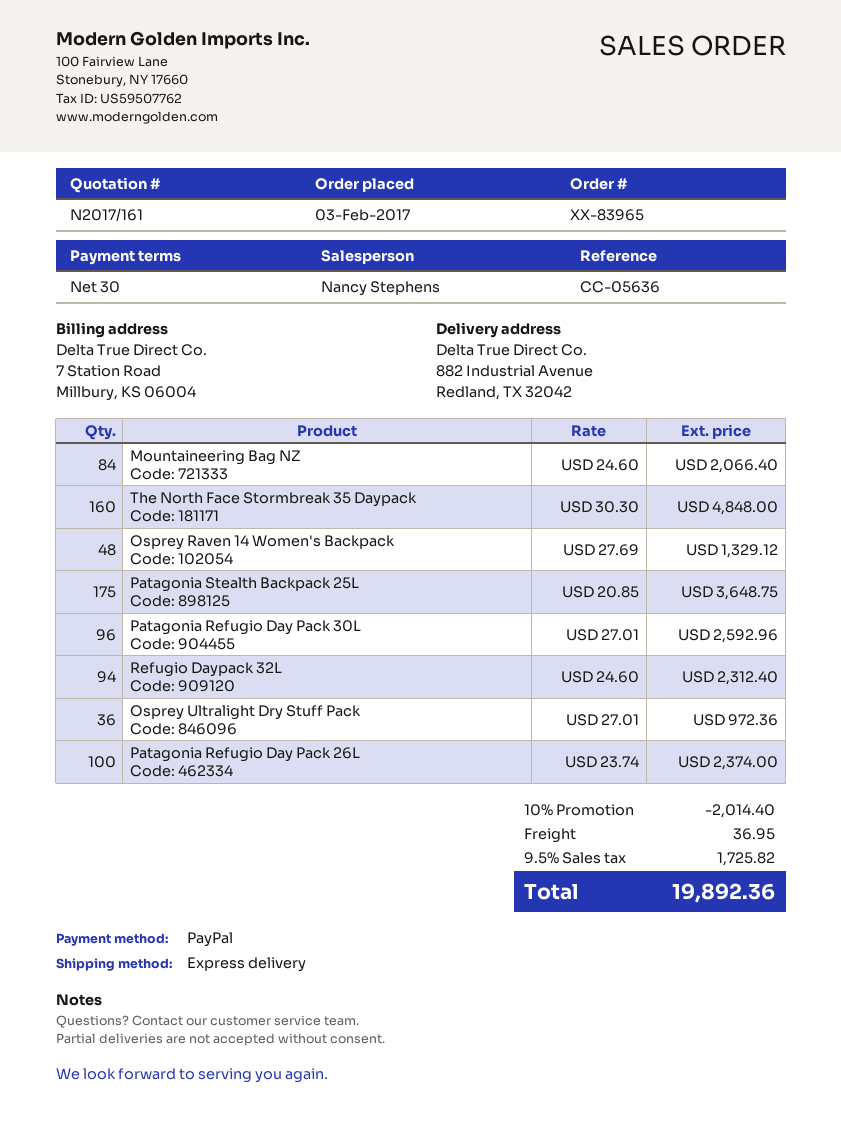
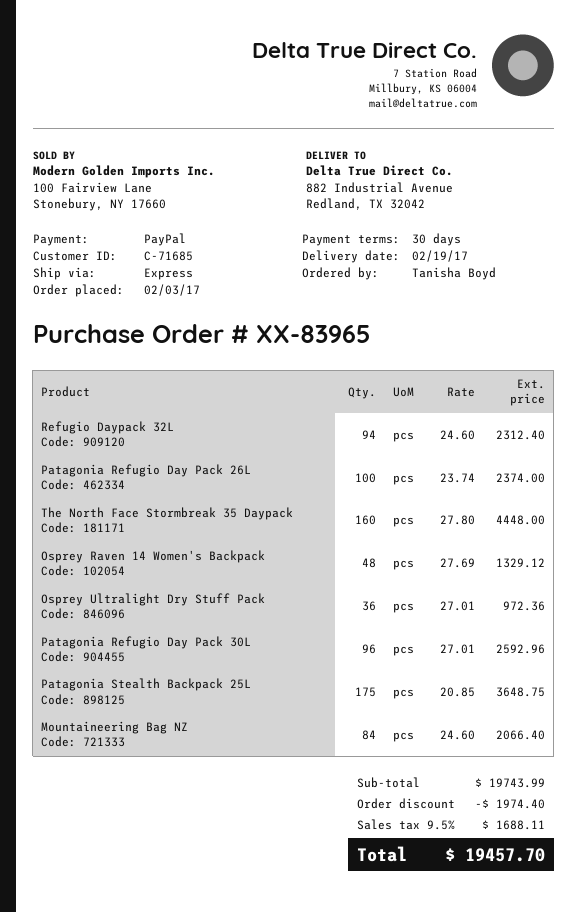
The North Face Stormbreak 35 Daypack: 160 x 30.30 = 4848.00 -> 160 x 27.80 = 4448.00
discount: 2014.40 -> 1974.40
shipping: 36.95 -> none
tax: 9.5% = 1725.82 -> 9.5% = 1688.11
total: 19892.36 -> 19457.70

